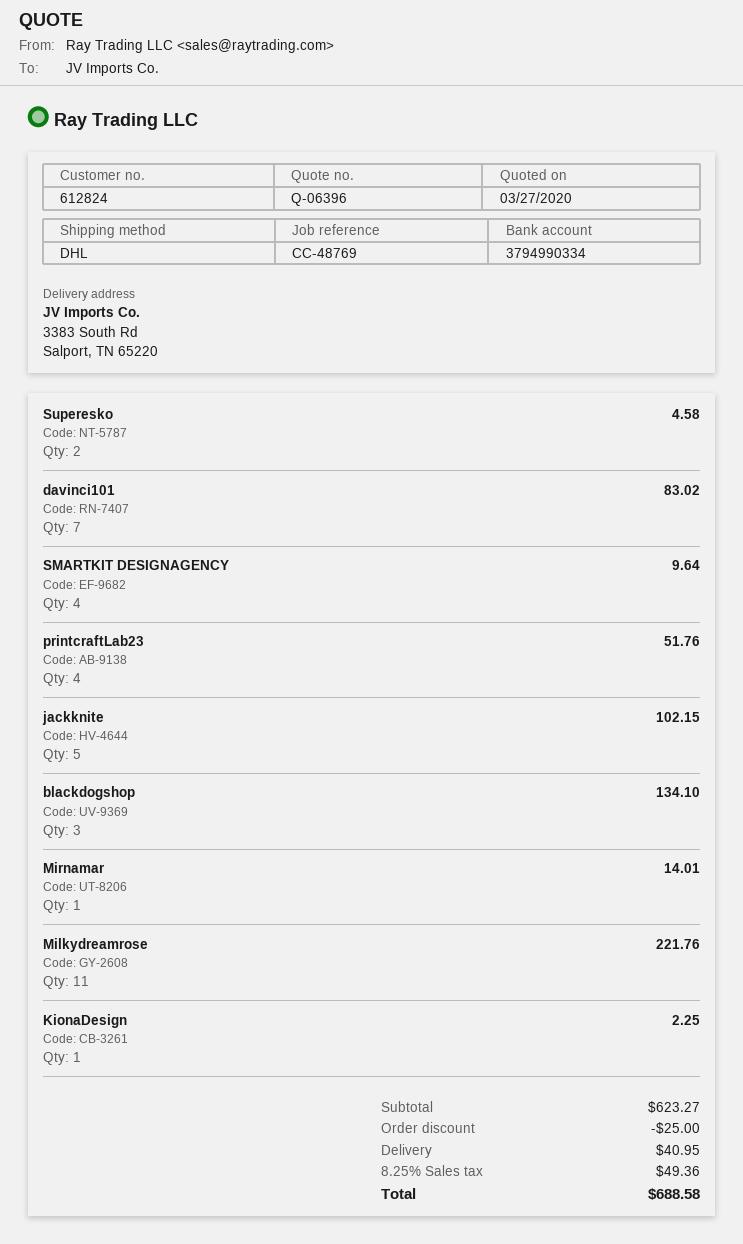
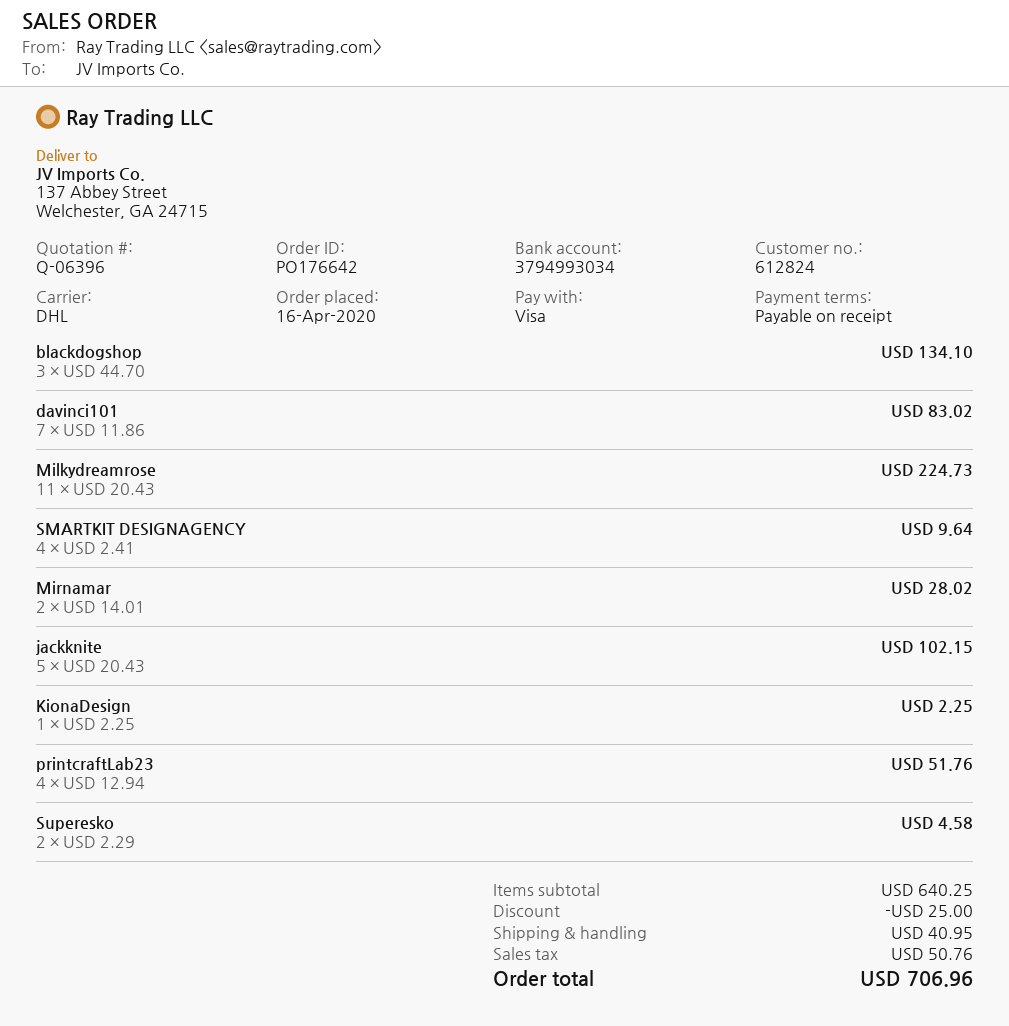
bank account: 3794990334 -> 3794993034
ship to: 3383 South Rd, Salport, TN 65220 -> 137 Abbey Street, Welchester, GA 24715
Mirnamar: 1 for 14.01 -> 2 for 28.02
Milkydreamrose: 11 for 221.76 -> 11 for 224.73
subtotal: 623.27 -> 640.25
tax: 49.36 -> 50.76
total: 688.58 -> 706.96

